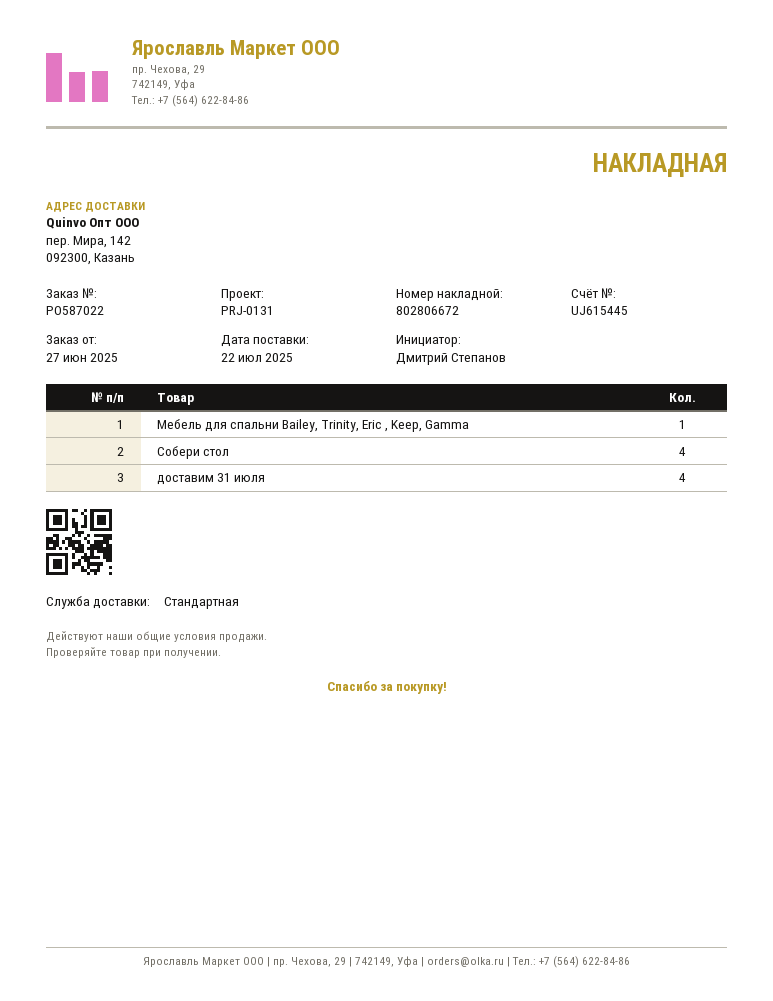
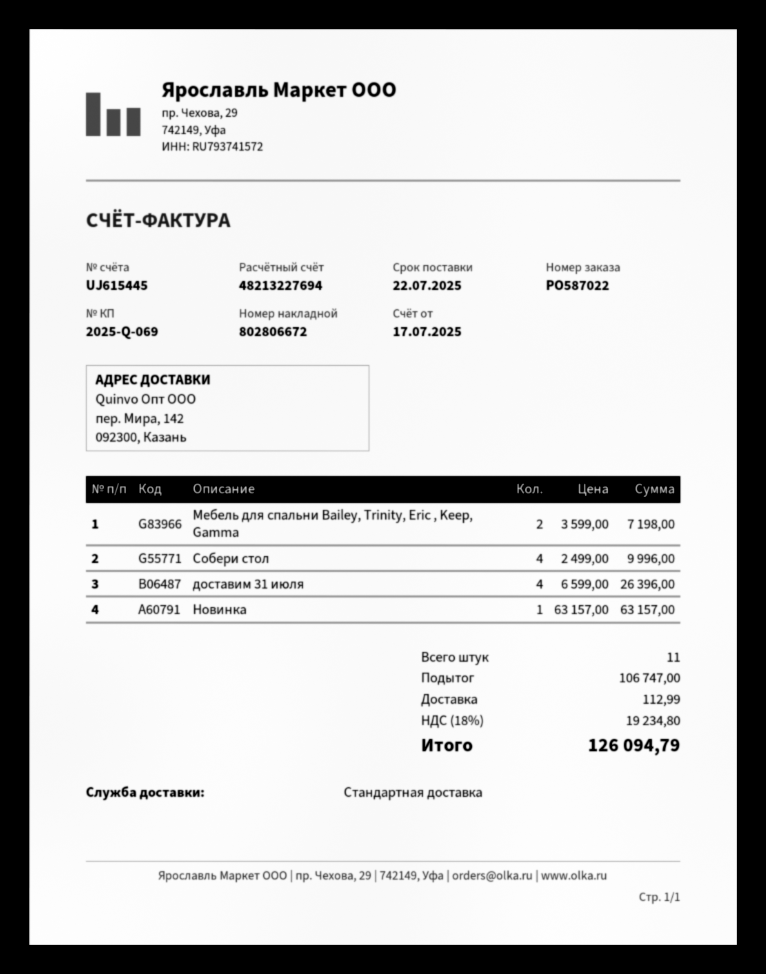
Мебель для спальни Bailey, Trinity, Eric , Keep, Gamma: 1 -> 2
Новинка: none -> 1

